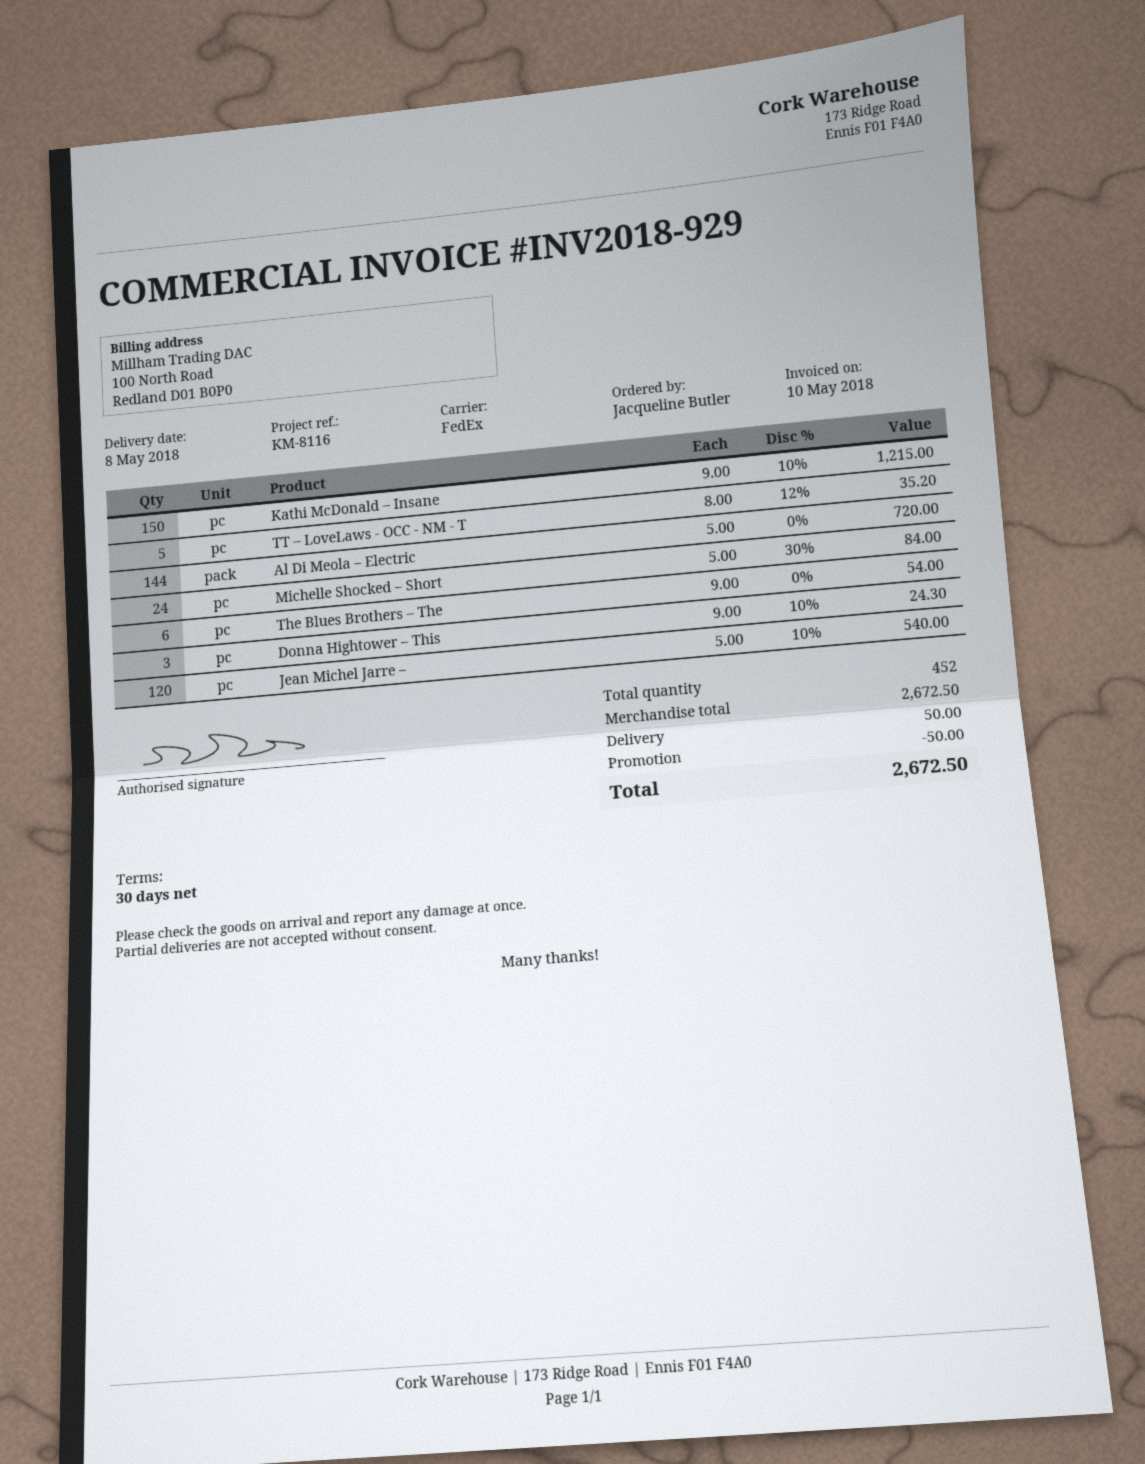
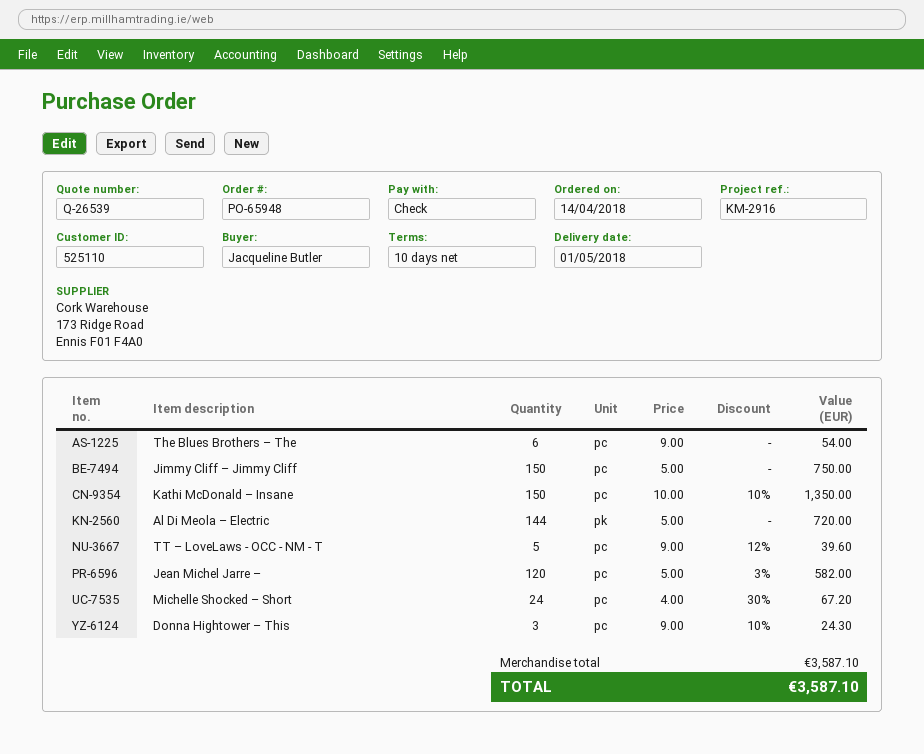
delivery date: 2018-05-08 -> 2018-05-01
payment terms: 30 days -> 10 days
reference: KM-8116 -> KM-2916
Kathi McDonald – Insane: 150 x 9.00 - 10% = 1215.00 -> 150 x 10.00 - 10% = 1350.00
TT – LoveLaws - OCC - NM - T: 5 x 8.00 - 12% = 35.20 -> 5 x 9.00 - 12% = 39.60
Michelle Shocked – Short: 24 x 5.00 - 30% = 84.00 -> 24 x 4.00 - 30% = 67.20
Jean Michel Jarre –: 120 x 5.00 - 10% = 540.00 -> 120 x 5.00 - 3% = 582.00
Jimmy Cliff – Jimmy Cliff: none -> 150 x 5.00 = 750.00
subtotal: 2672.50 -> 3587.10
discount: 50.00 -> none
shipping: 50.00 -> none
total: 2672.50 -> 3587.10

